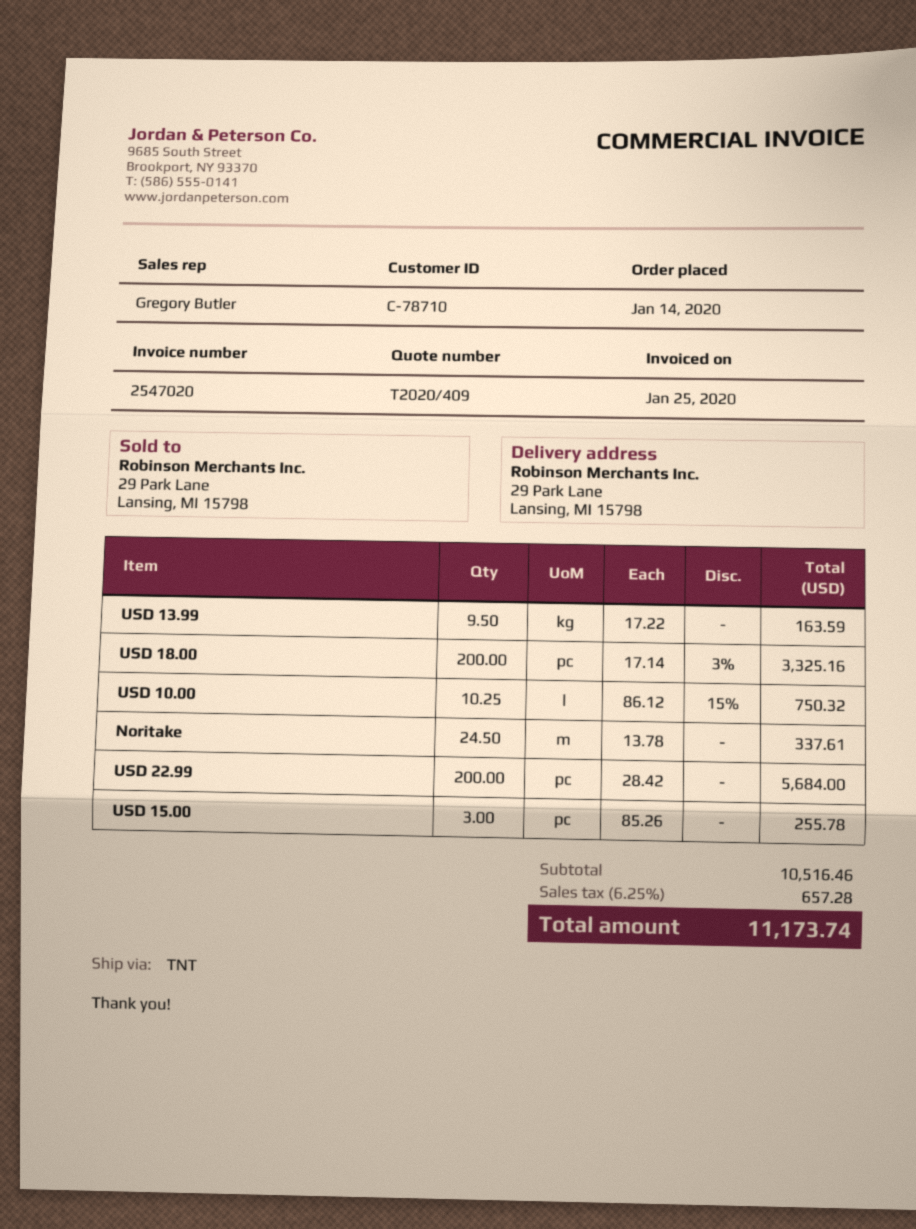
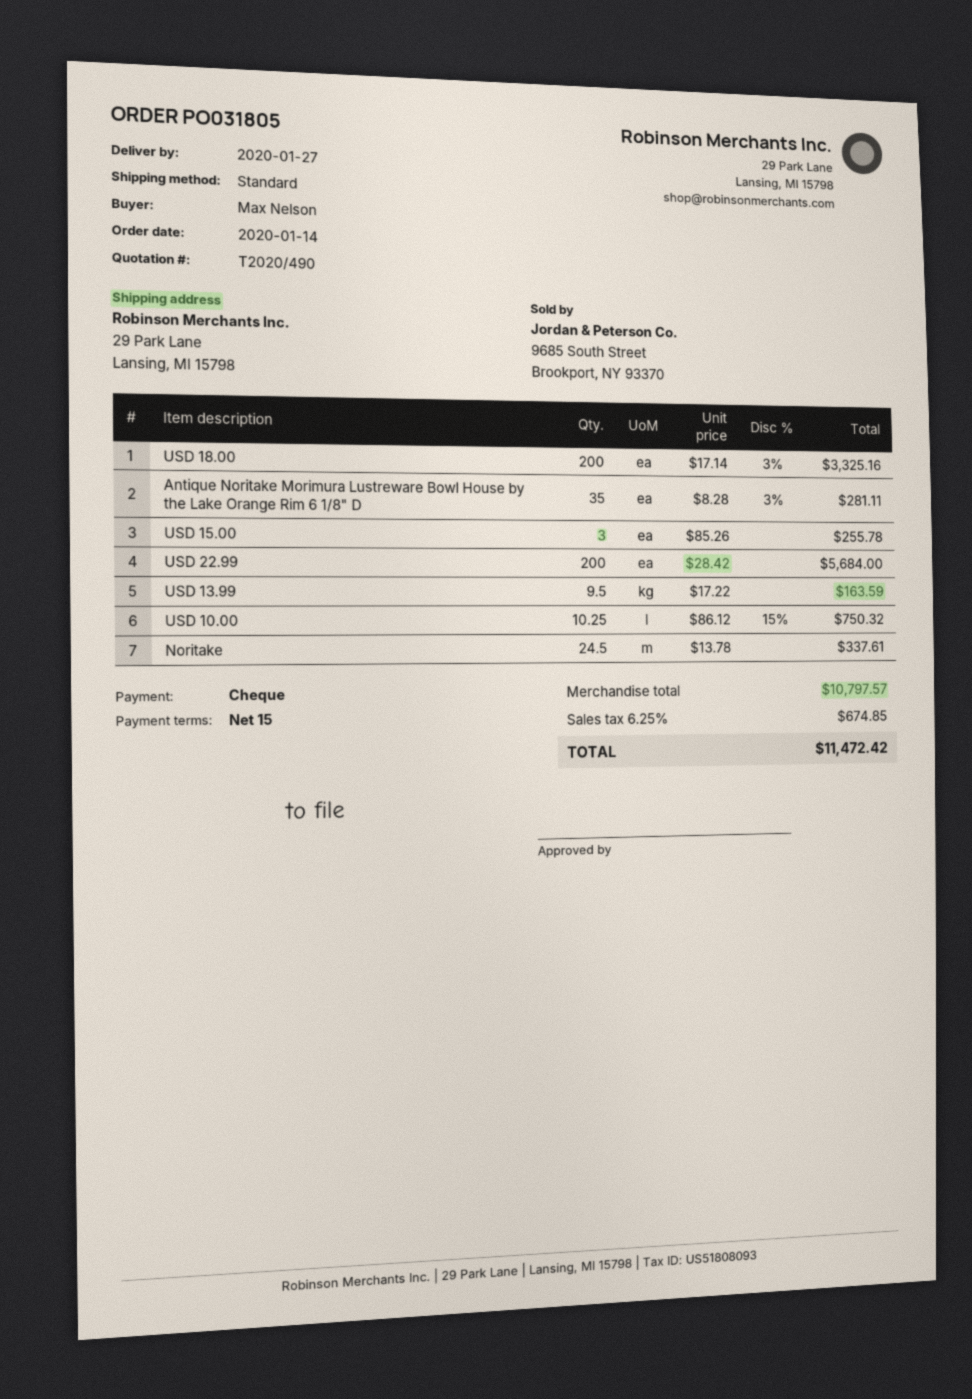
quote number: T2020/409 -> T2020/490
shipping method: TNT -> standard
Antique Noritake Morimura Lustreware Bowl House by the Lake Orange Rim 6 1/8" D: none -> 35 x 8.28 - 3% = 281.11
subtotal: 10516.46 -> 10797.57
tax: 6.25% = 657.28 -> 6.25% = 674.85
total: 11173.74 -> 11472.42

